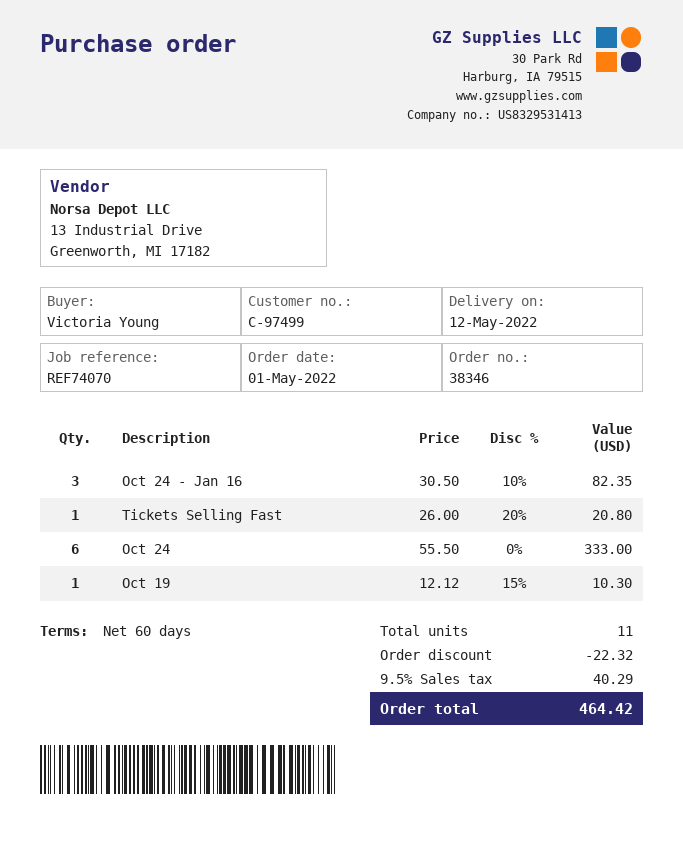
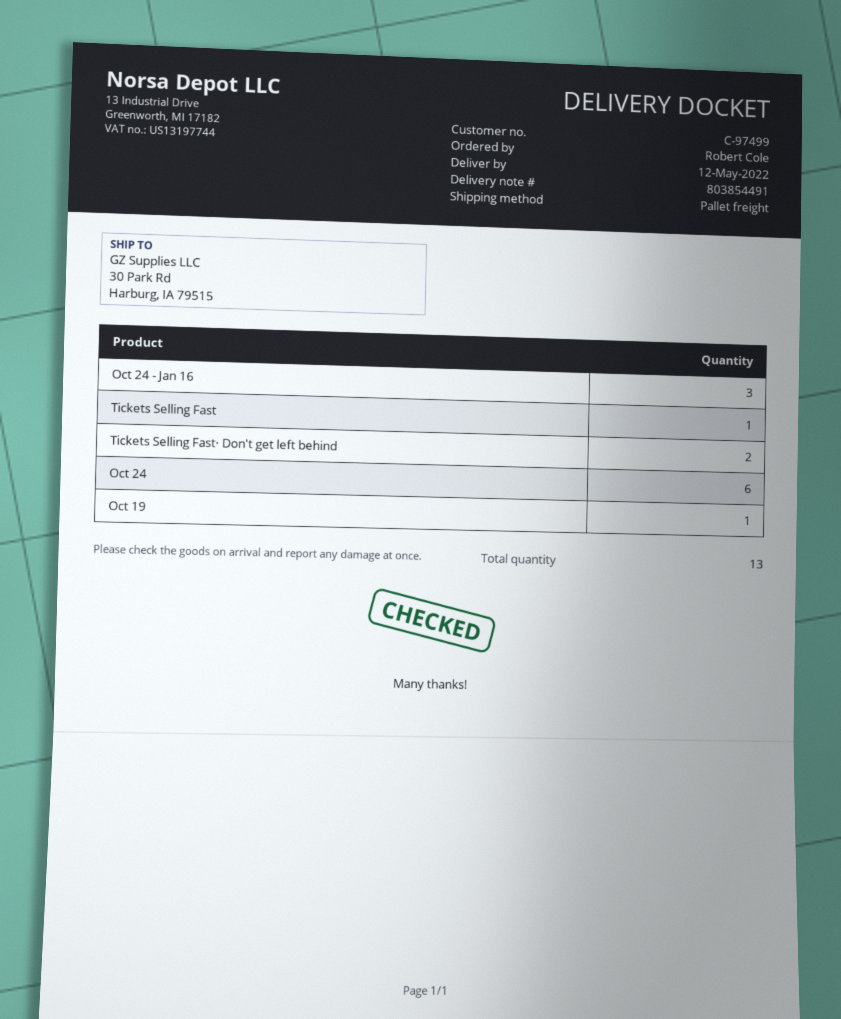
ordered by: Victoria Young -> Robert Cole
Tickets Selling Fast· Don't get left behind: none -> 2
total quantity: 11 -> 13

